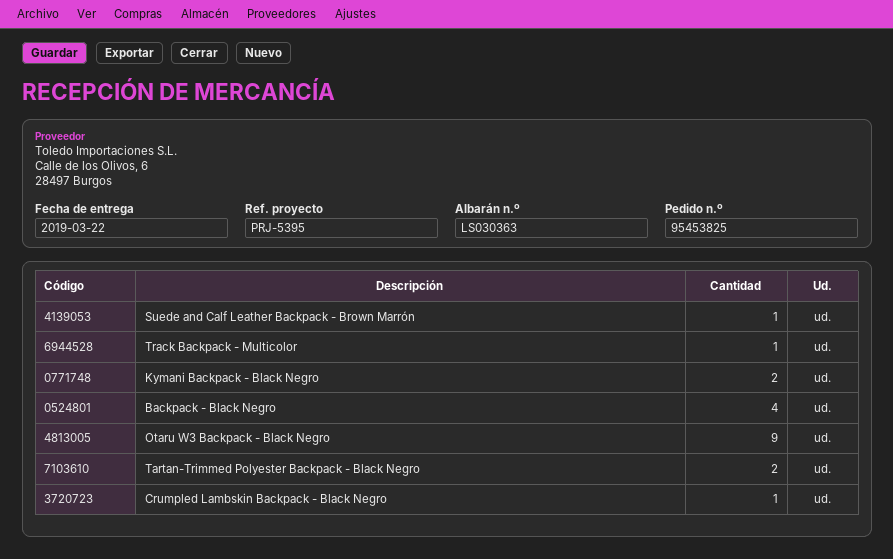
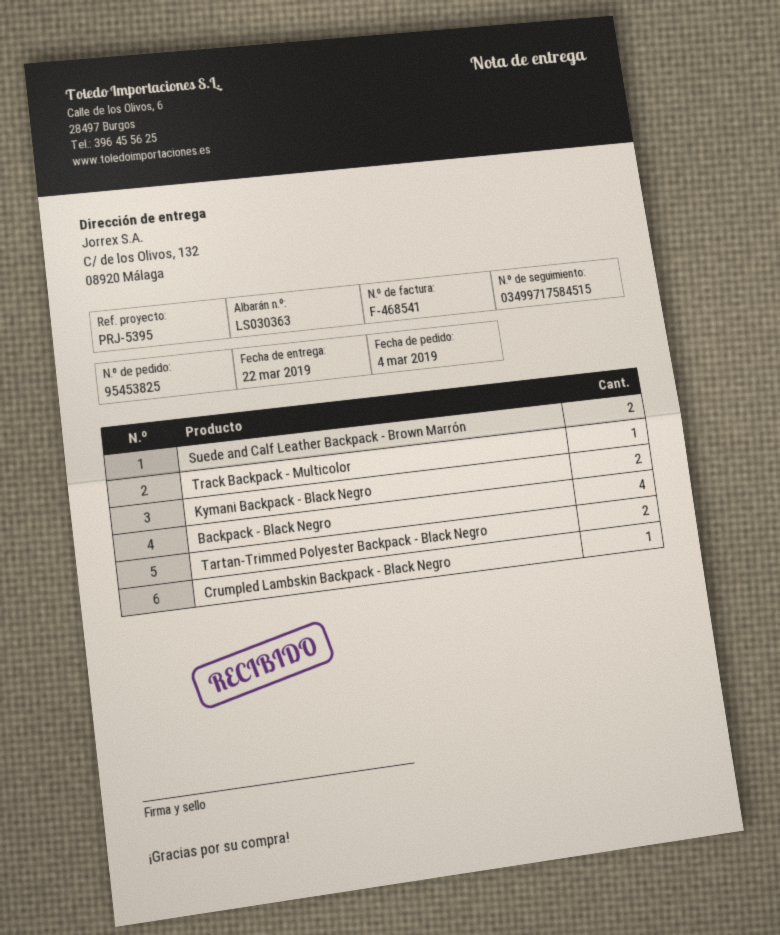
Suede and Calf Leather Backpack - Brown Marrón: 1 -> 2
Otaru W3 Backpack - Black Negro: 9 -> none

